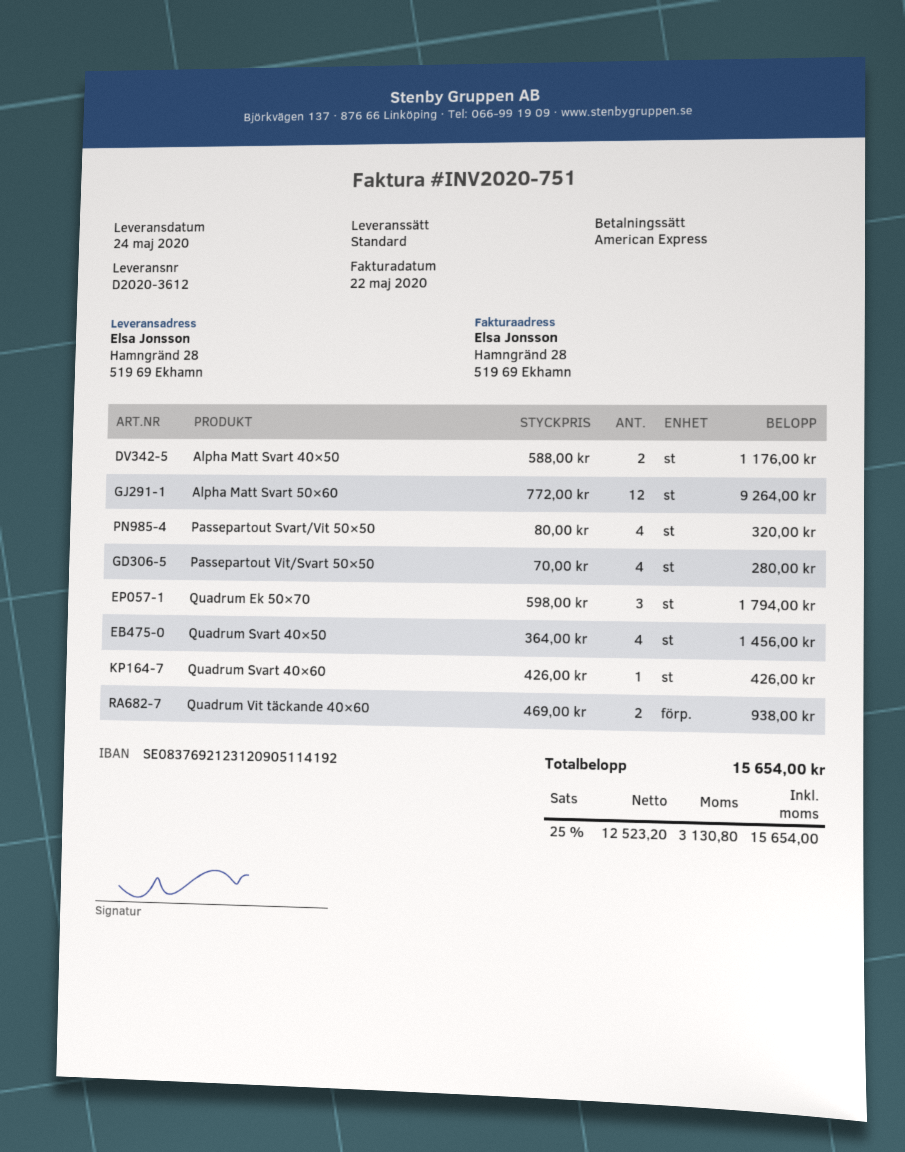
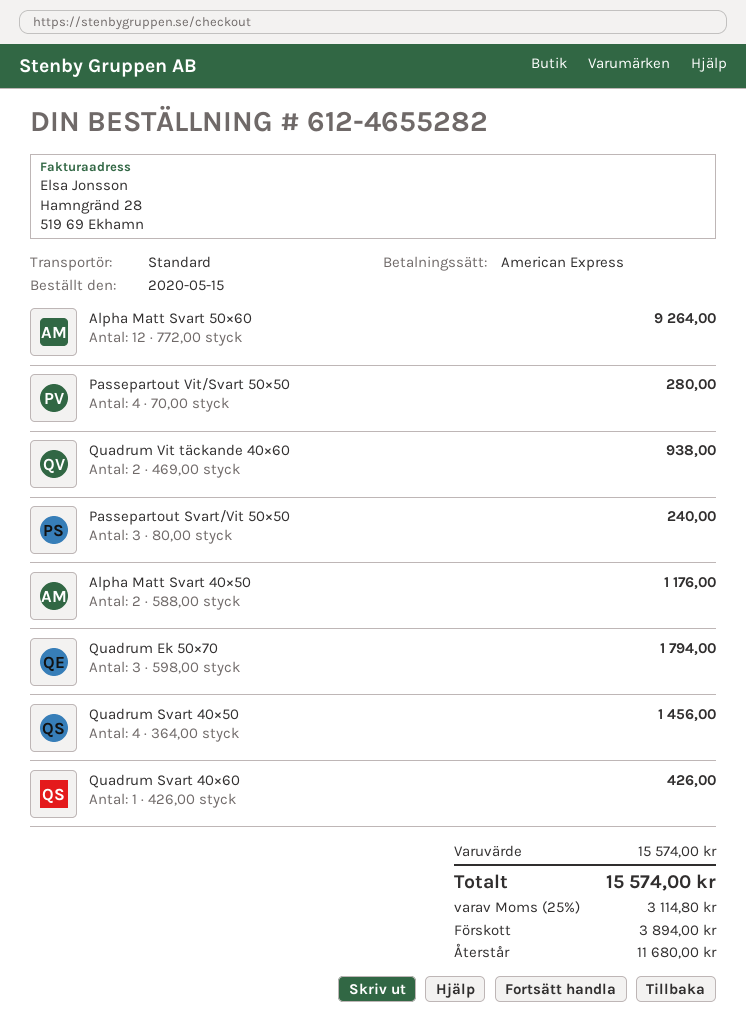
Passepartout Svart/Vit 50×50: 4 x 80.00 = 320.00 -> 3 x 80.00 = 240.00
tax: 25% = 3130.80 -> 25% = 3114.80
total: 15654.00 -> 15574.00

